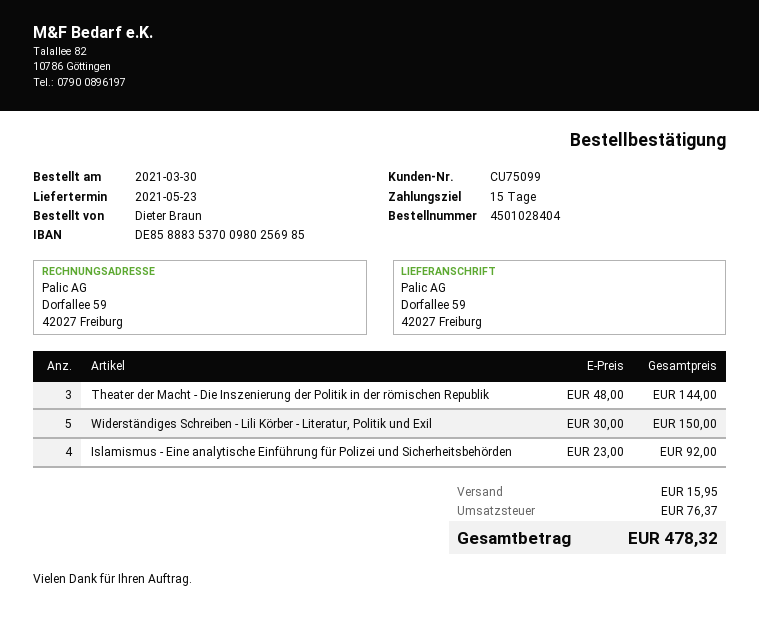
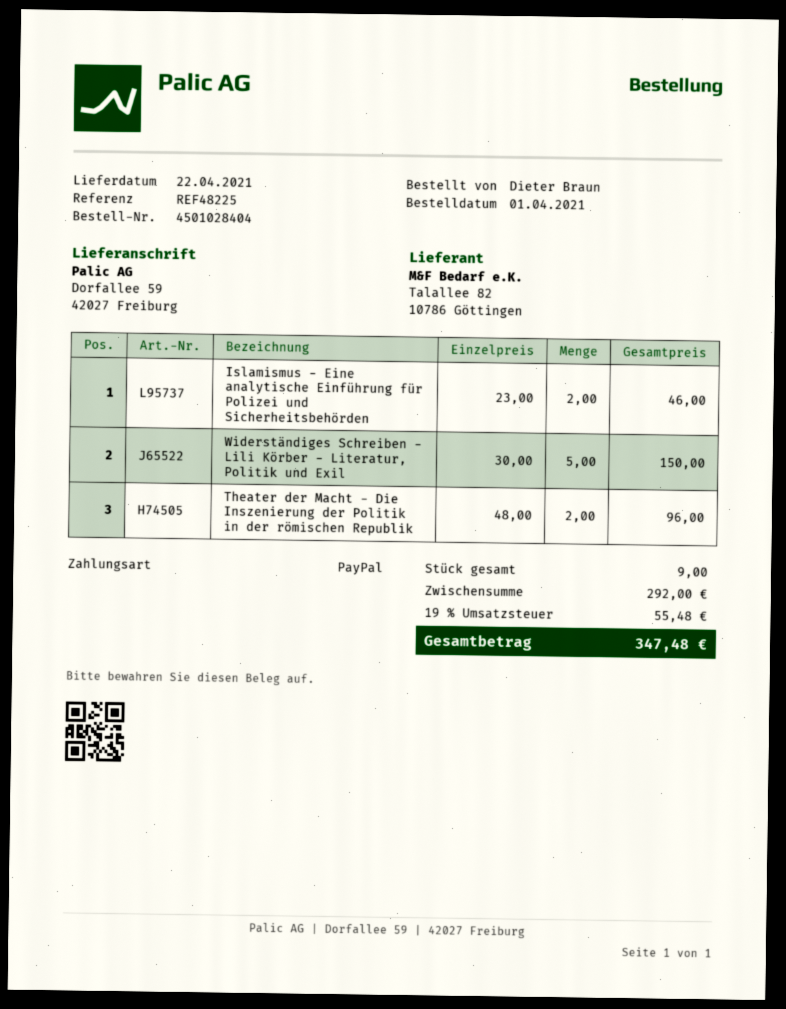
order date: 2021-03-30 -> 2021-04-01
delivery date: 2021-05-23 -> 2021-04-22
Theater der Macht - Die Inszenierung der Politik in der römischen Republik: 3 x 48.00 = 144.00 -> 2 x 48.00 = 96.00
Islamismus - Eine analytische Einführung für Polizei und Sicherheitsbehörden: 4 x 23.00 = 92.00 -> 2 x 23.00 = 46.00
shipping: 15.95 -> none
tax: 76.37 -> 55.48
total: 478.32 -> 347.48

